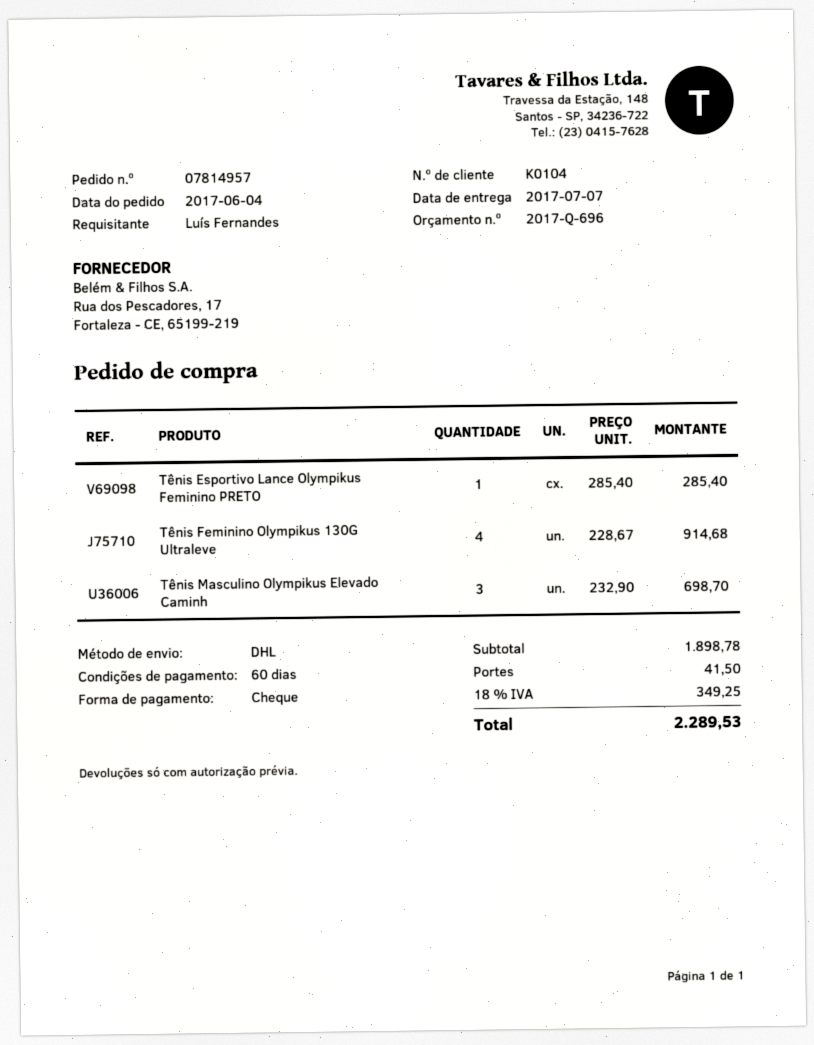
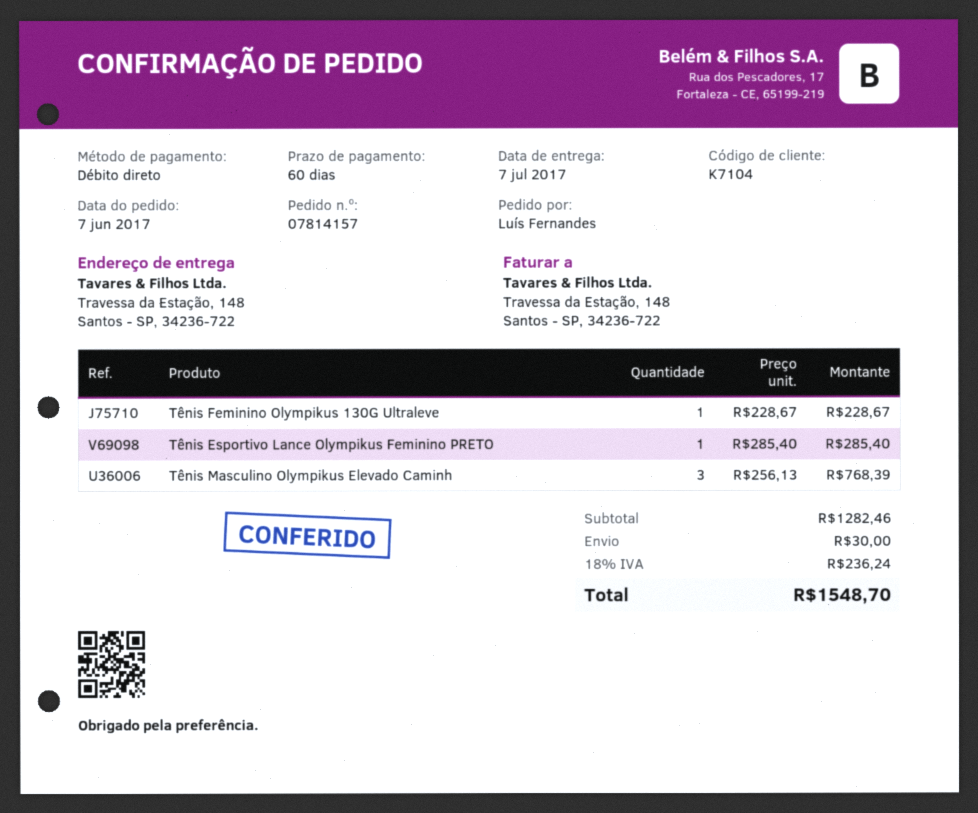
order number: 07814957 -> 07814157
order date: 2017-06-04 -> 2017-06-07
customer number: K0104 -> K7104
payment method: cheque -> direct debit
Tênis Feminino Olympikus 130G Ultraleve: 4 x 228.67 = 914.68 -> 1 x 228.67 = 228.67
Tênis Masculino Olympikus Elevado Caminh: 3 x 232.90 = 698.70 -> 3 x 256.13 = 768.39
subtotal: 1898.78 -> 1282.46
shipping: 41.50 -> 30.00
tax: 18% = 349.25 -> 18% = 236.24
total: 2289.53 -> 1548.70

